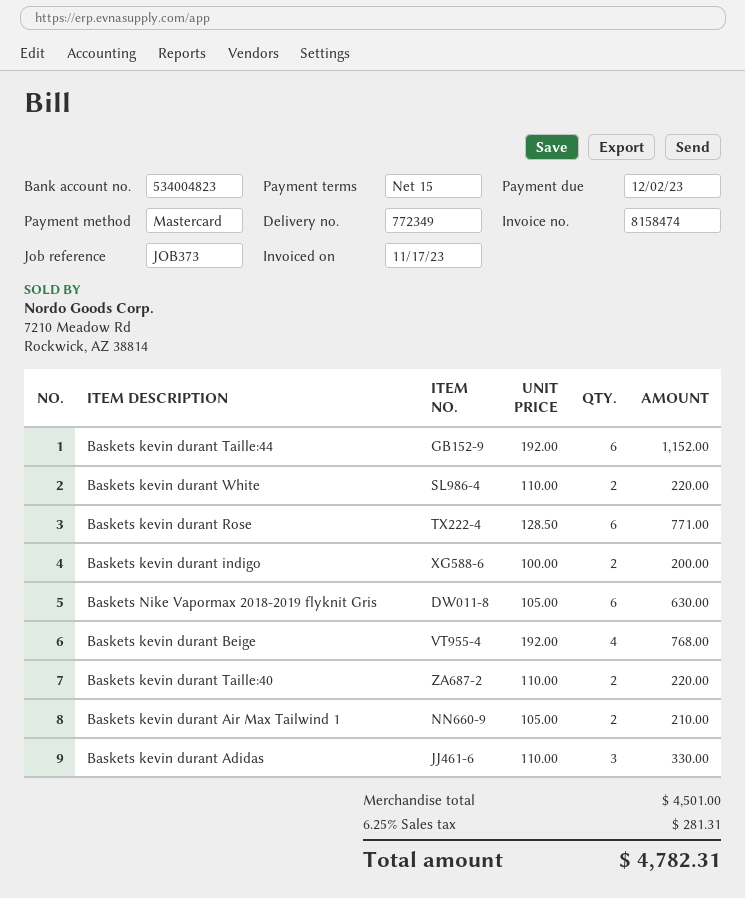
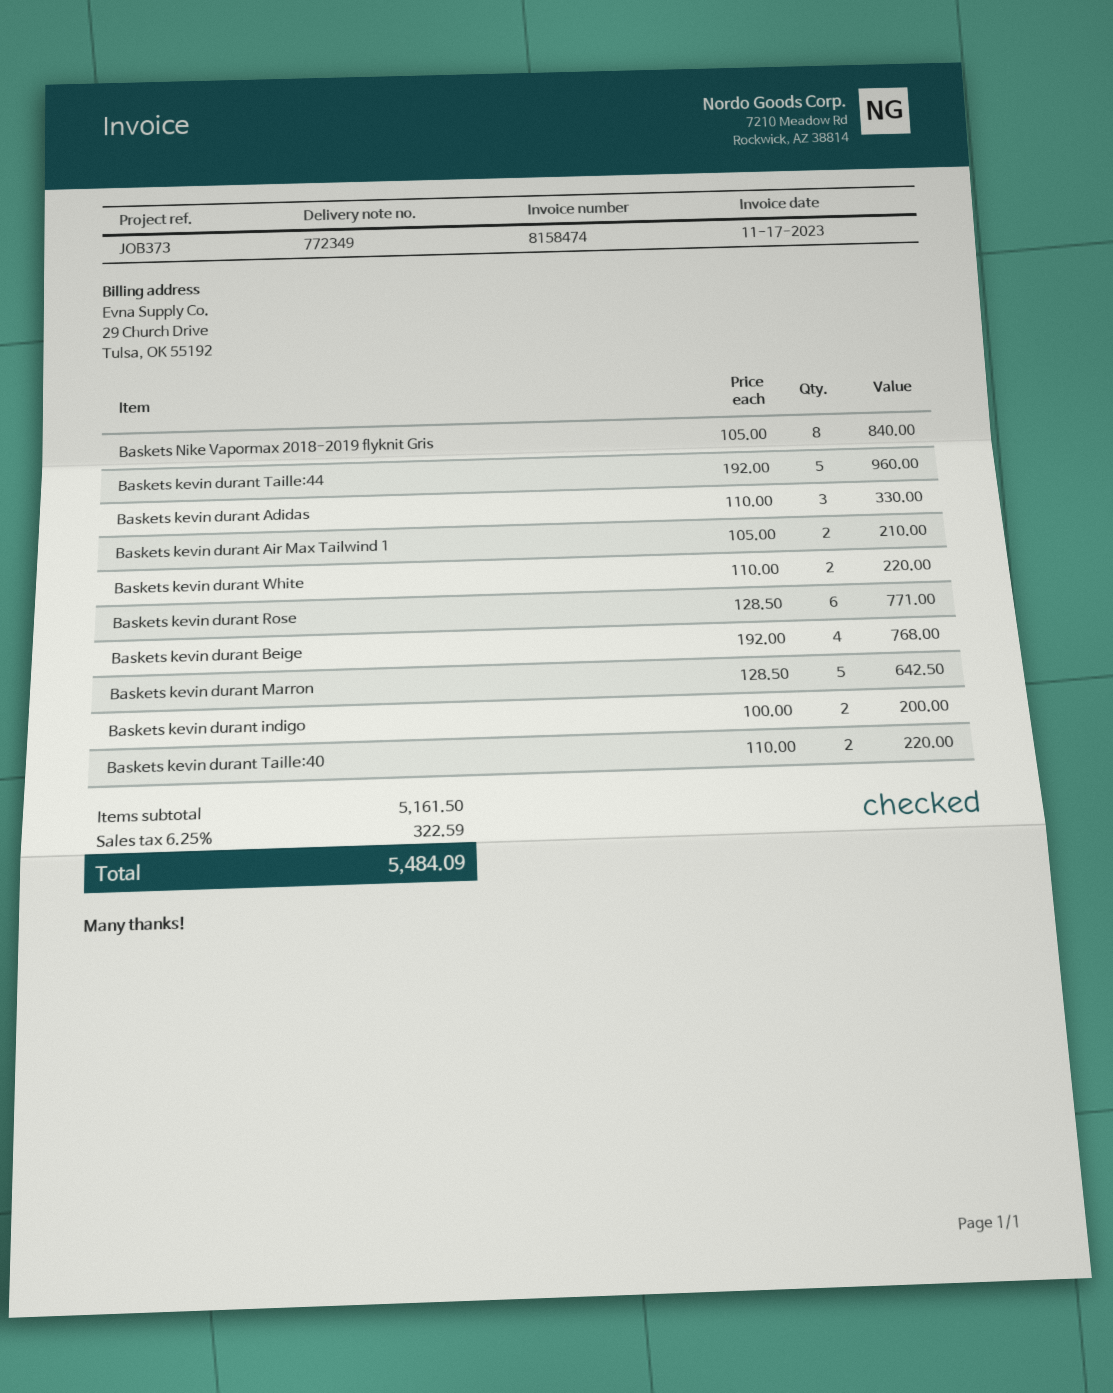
Baskets kevin durant Taille:44: 6 x 192.00 = 1152.00 -> 5 x 192.00 = 960.00
Baskets Nike Vapormax 2018-2019 flyknit Gris: 6 x 105.00 = 630.00 -> 8 x 105.00 = 840.00
Baskets kevin durant Marron: none -> 5 x 128.50 = 642.50
subtotal: 4501.00 -> 5161.50
tax: 6.25% = 281.31 -> 6.25% = 322.59
total: 4782.31 -> 5484.09

